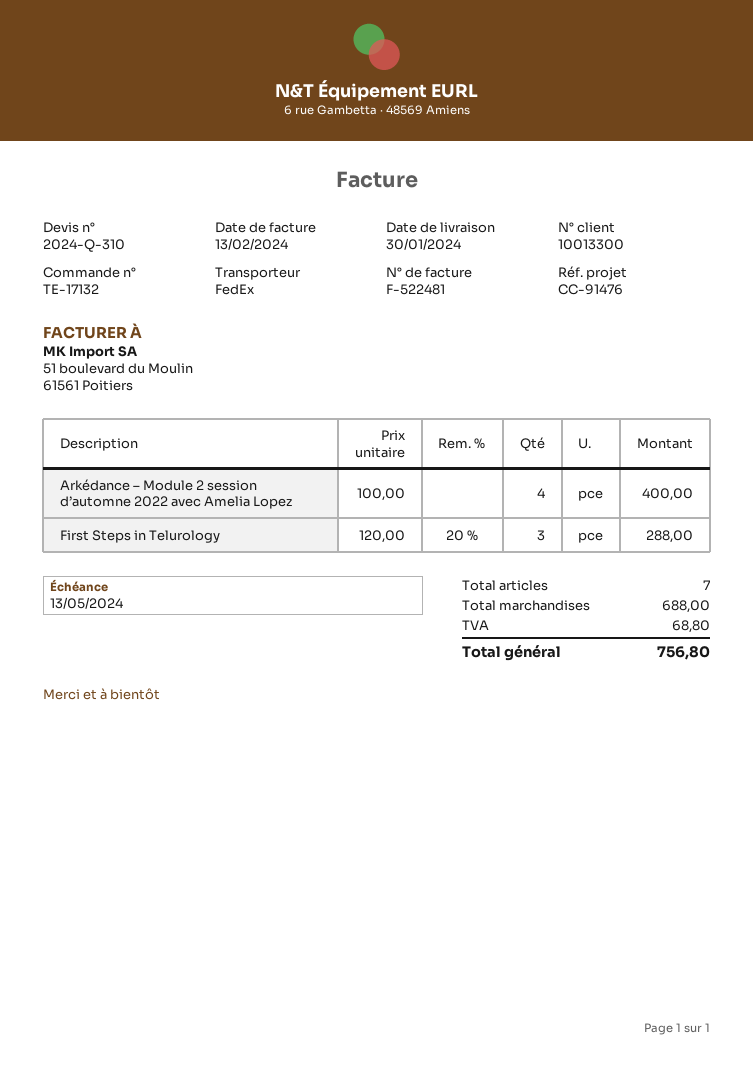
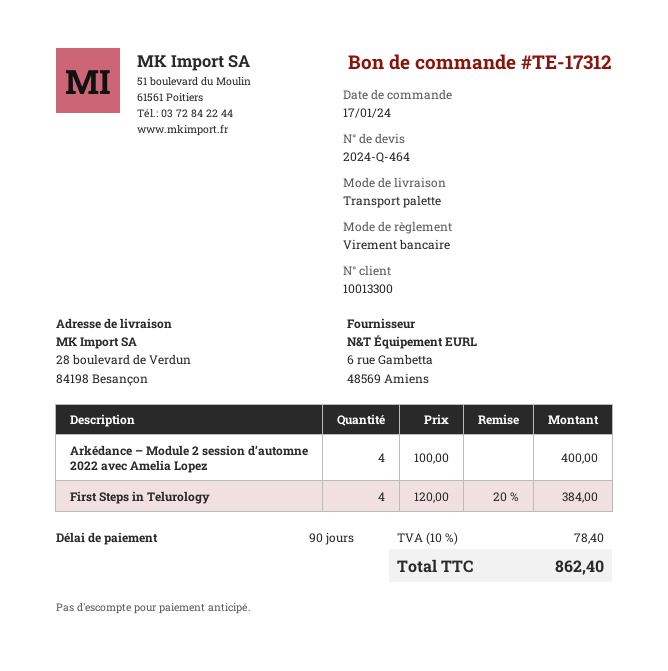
quote number: 2024-Q-310 -> 2024-Q-464
order number: TE-17132 -> TE-17312
shipping method: FedEx -> pallet freight
First Steps in Telurology: 3 x 120.00 - 20% = 288.00 -> 4 x 120.00 - 20% = 384.00
tax: 68.80 -> 78.40
total: 756.80 -> 862.40

